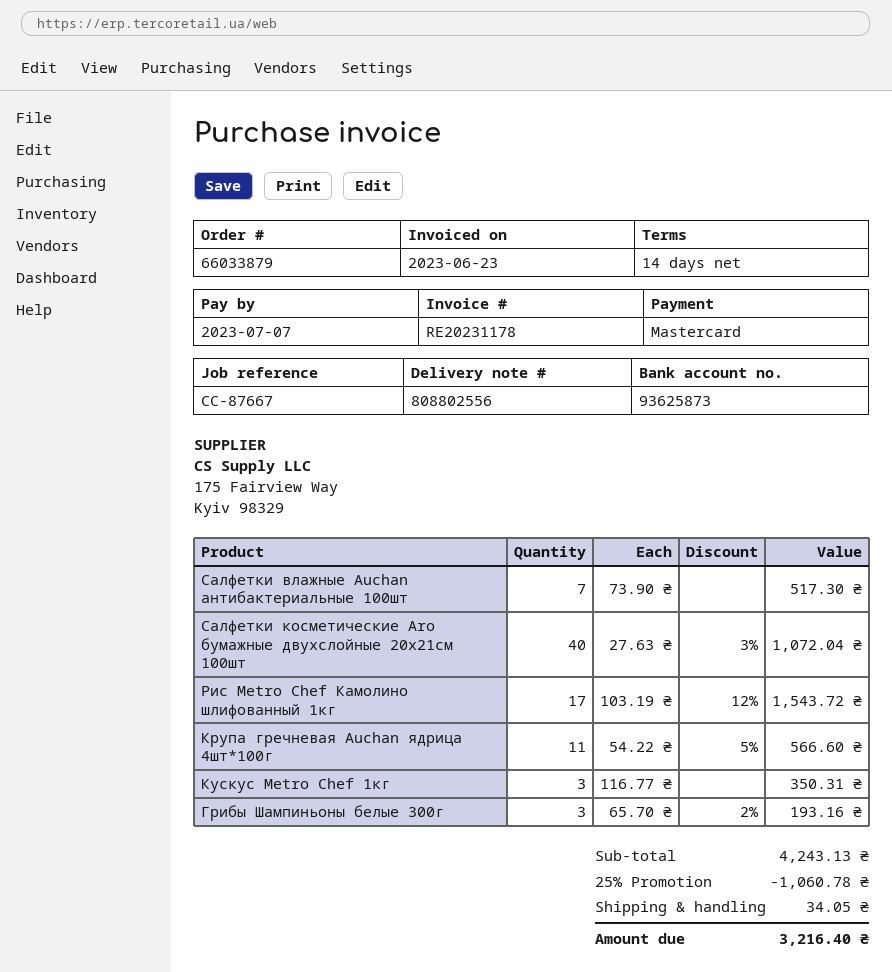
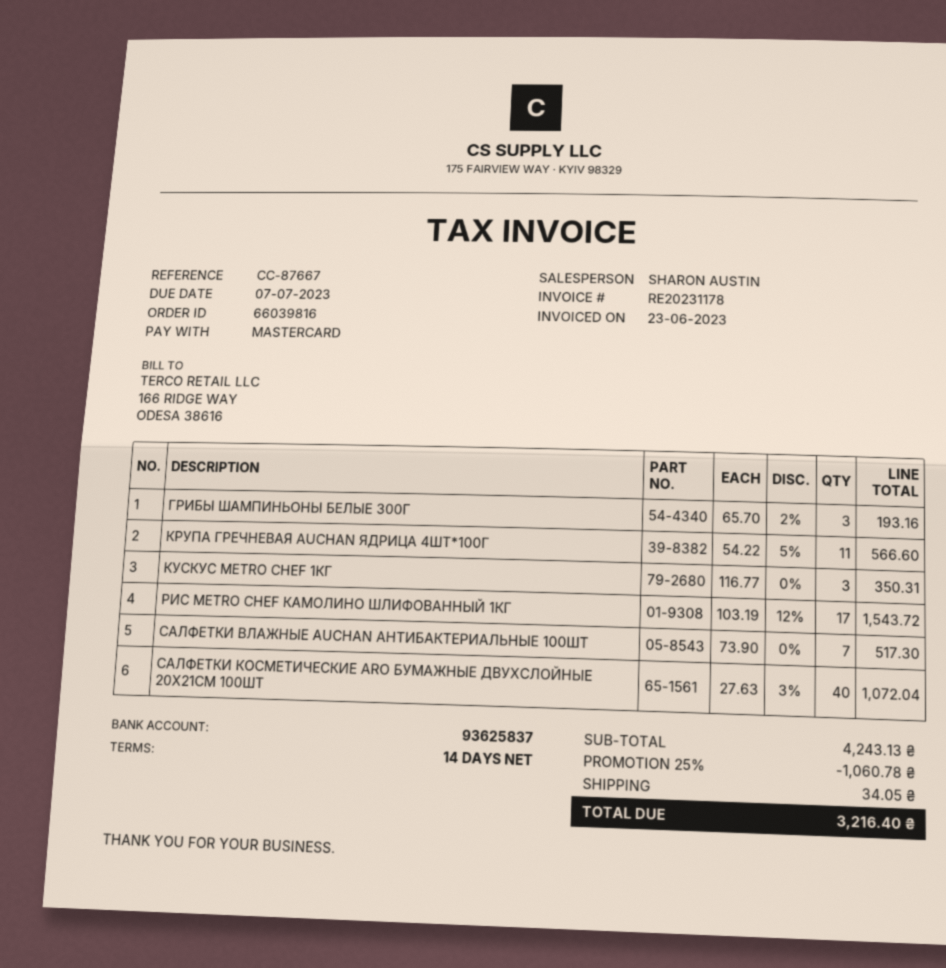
order number: 66033879 -> 66039816
bank account: 93625873 -> 93625837

